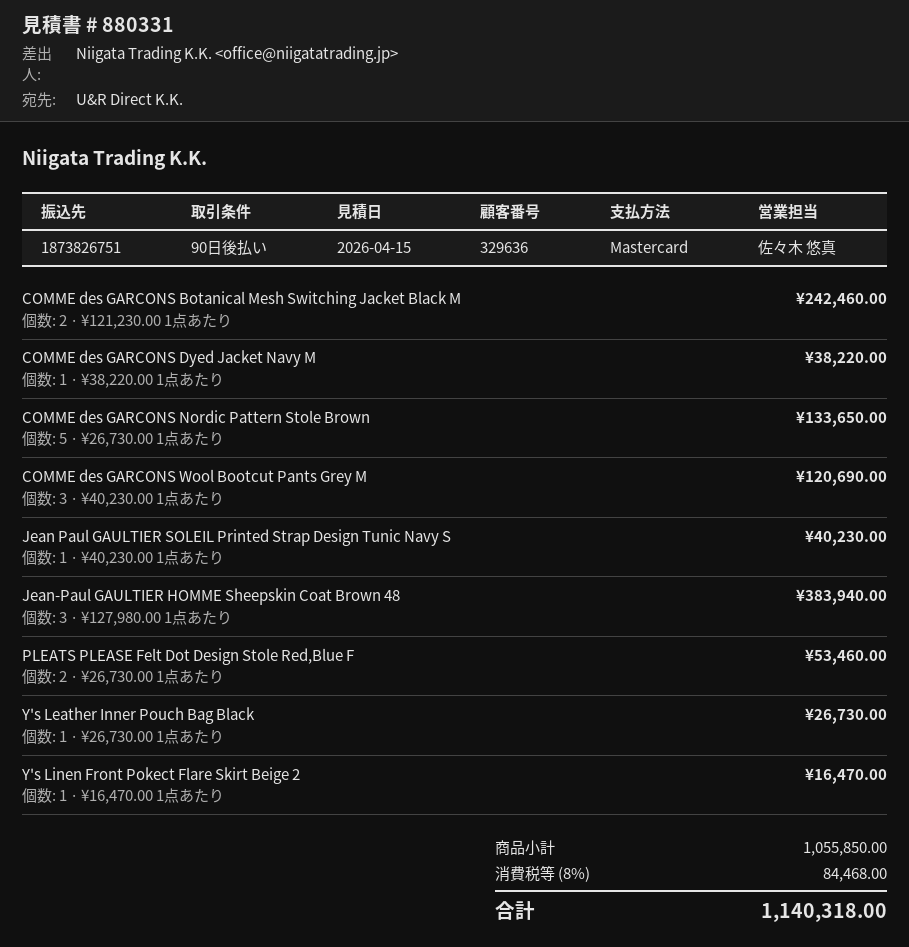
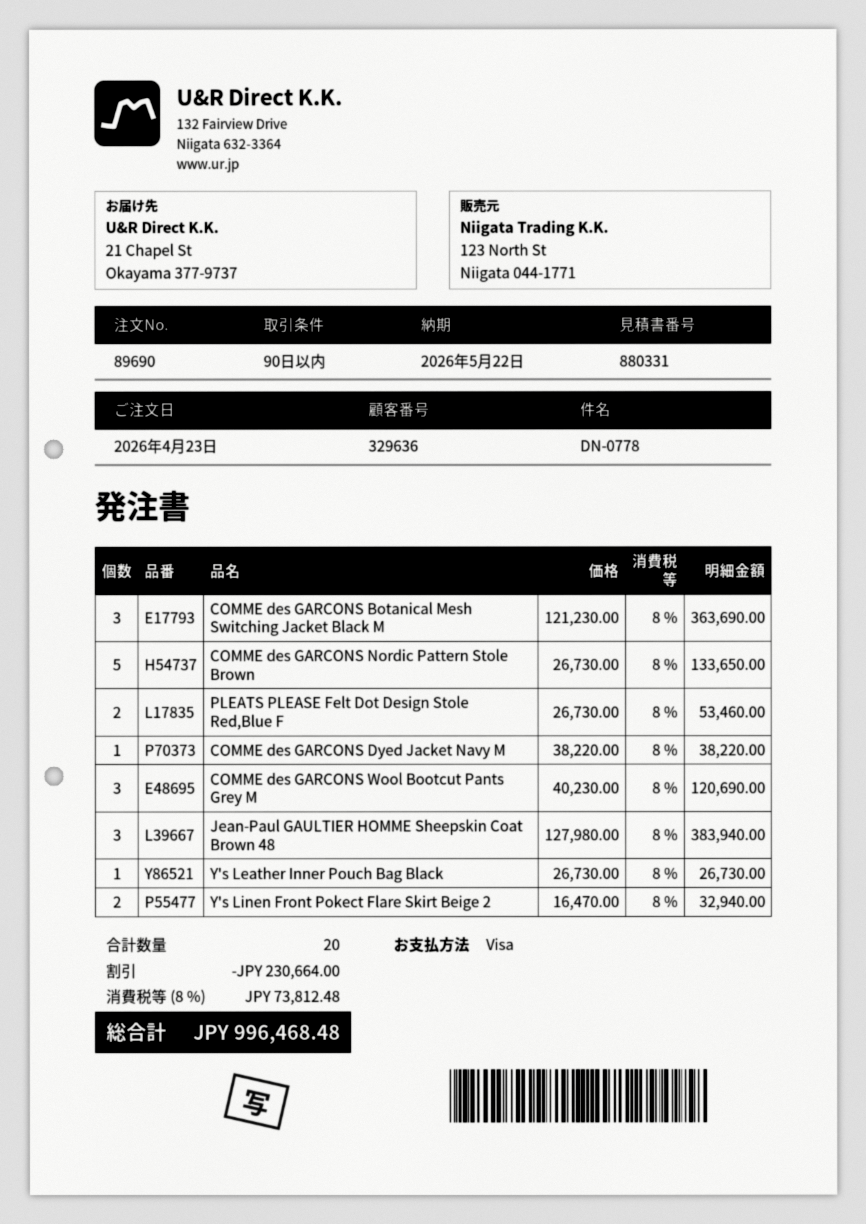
payment method: Mastercard -> Visa
COMME des GARCONS Botanical Mesh Switching Jacket Black M: 2 x 121230.00 = 242460.00 -> 3 x 121230.00 = 363690.00
Jean Paul GAULTIER SOLEIL Printed Strap Design Tunic Navy S: 1 x 40230.00 = 40230.00 -> none
Y's Linen Front Pokect Flare Skirt Beige 2: 1 x 16470.00 = 16470.00 -> 2 x 16470.00 = 32940.00
discount: none -> 230664.00
tax: 8% = 84468.00 -> 8% = 73812.48
total: 1140318.00 -> 996468.48

